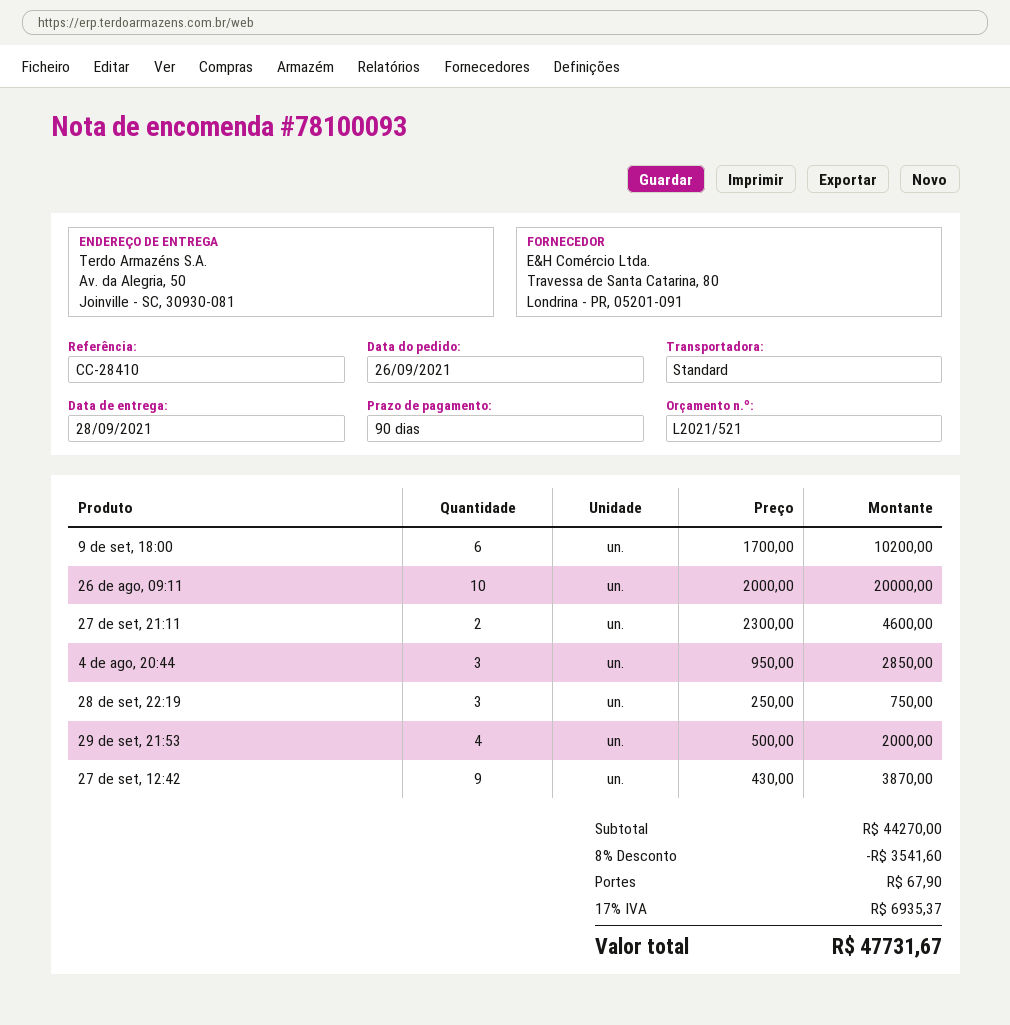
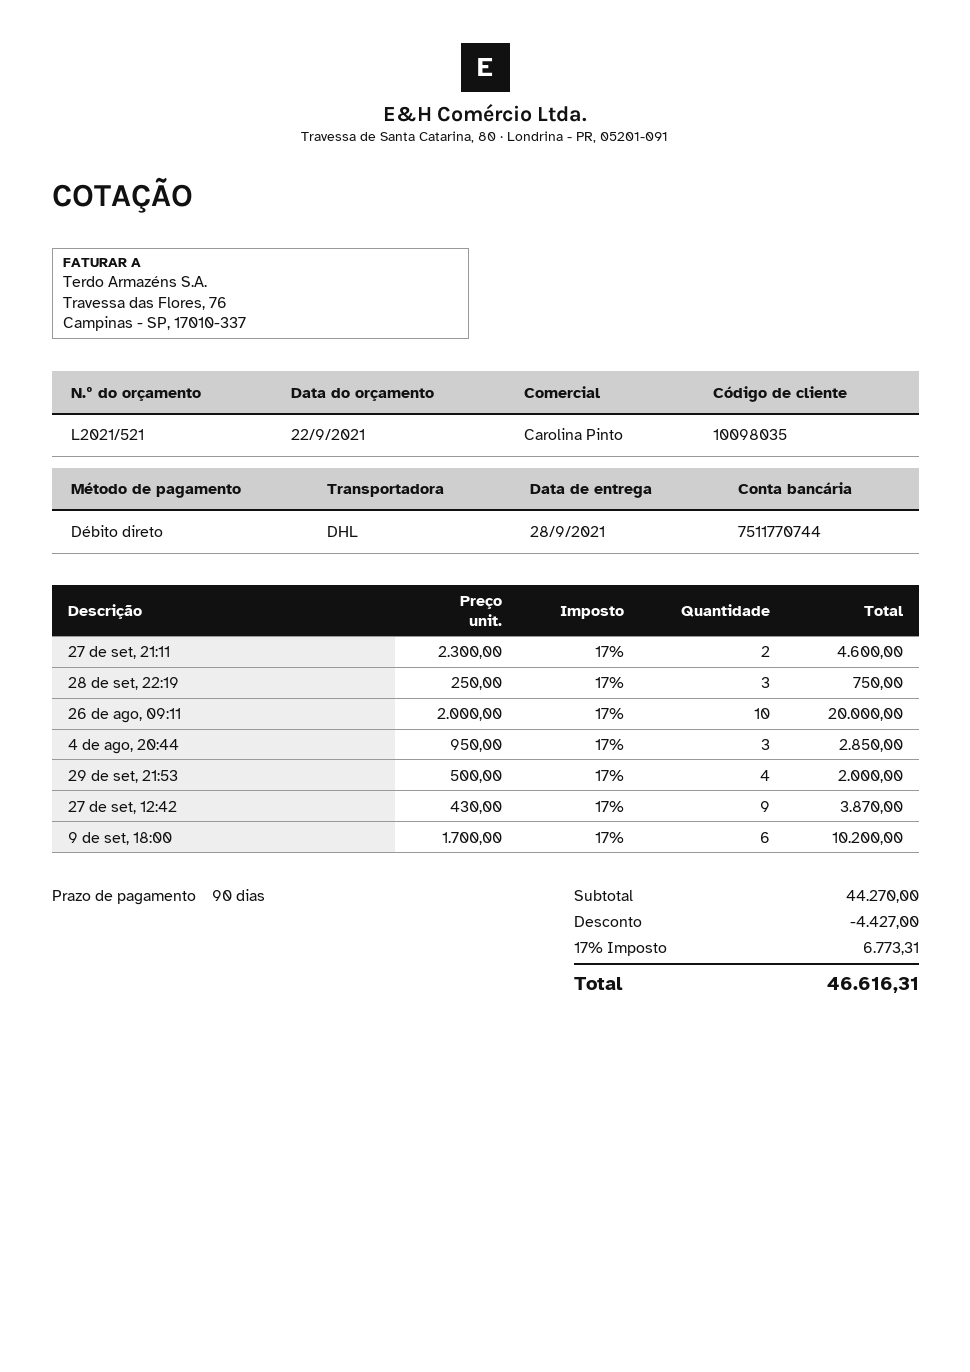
shipping method: standard -> DHL
discount: 3541.60 -> 4427.00
shipping: 67.90 -> none
tax: 17% = 6935.37 -> 17% = 6773.31
total: 47731.67 -> 46616.31

